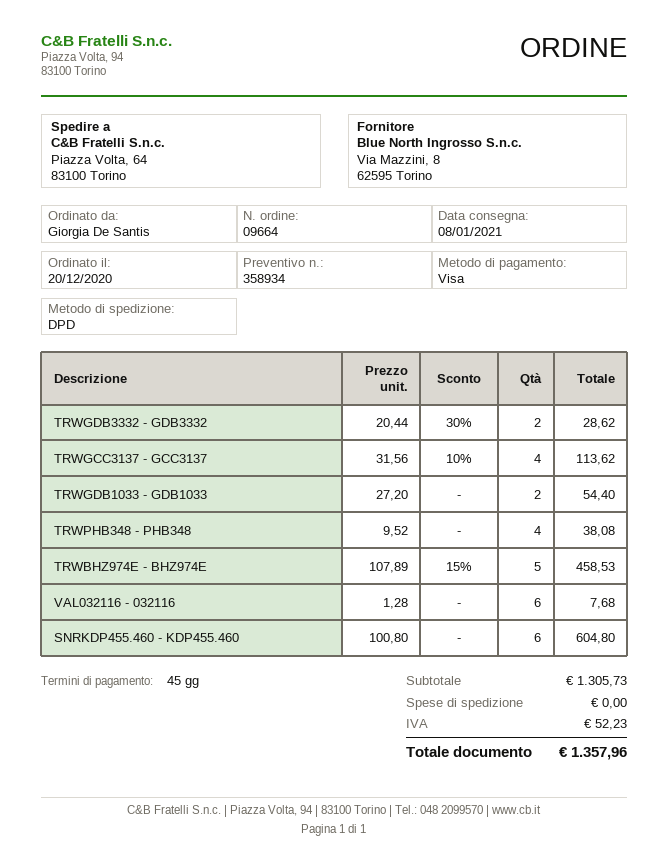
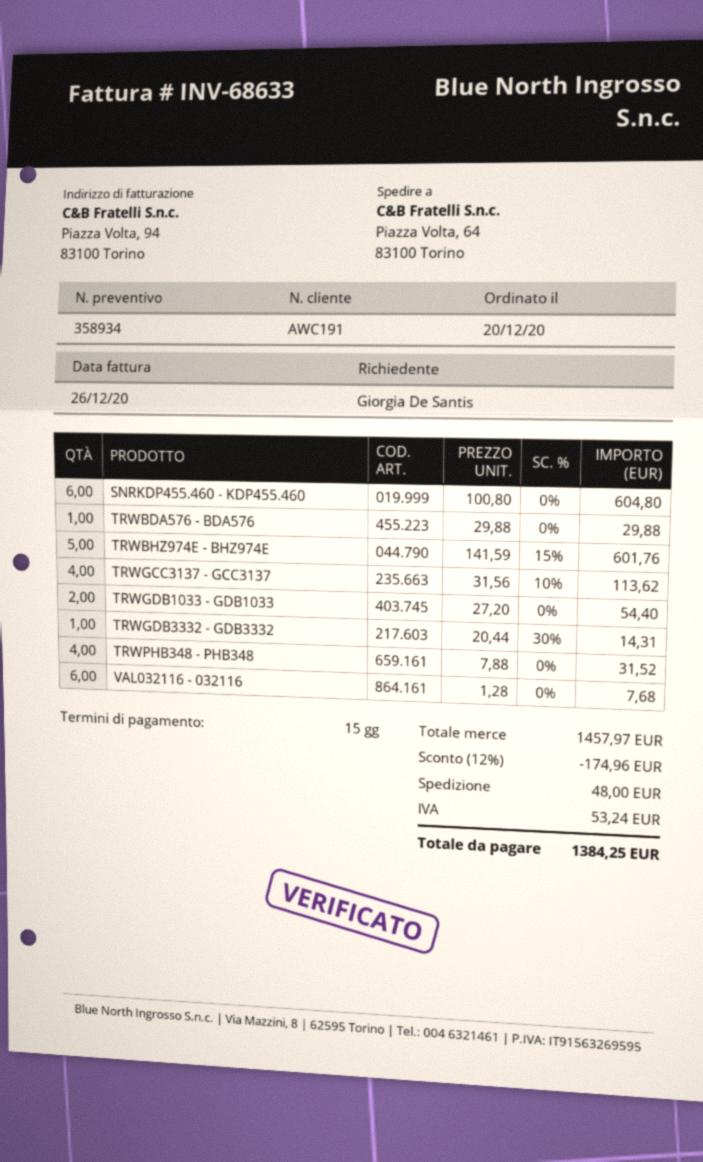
payment terms: 45 days -> 15 days
TRWGDB3332 - GDB3332: 2 x 20.44 - 30% = 28.62 -> 1 x 20.44 - 30% = 14.31
TRWPHB348 - PHB348: 4 x 9.52 = 38.08 -> 4 x 7.88 = 31.52
TRWBHZ974E - BHZ974E: 5 x 107.89 - 15% = 458.53 -> 5 x 141.59 - 15% = 601.76
TRWBDA576 - BDA576: none -> 1 x 29.88 = 29.88
subtotal: 1305.73 -> 1457.97
discount: none -> 12% = 174.96
shipping: 0.00 -> 48.00
tax: 52.23 -> 53.24
total: 1357.96 -> 1384.25

